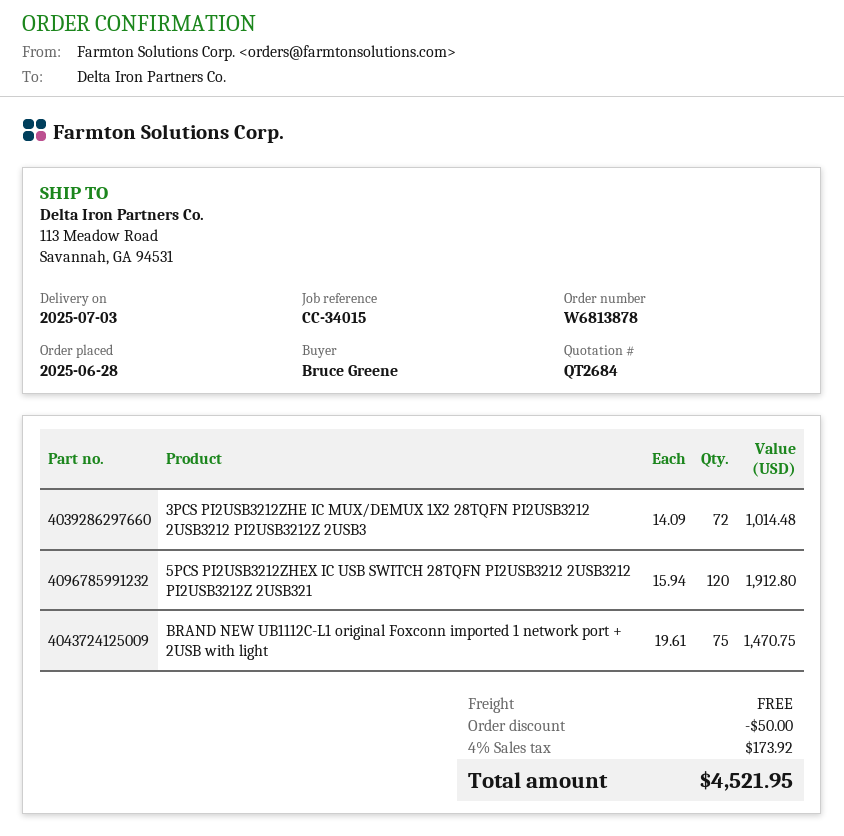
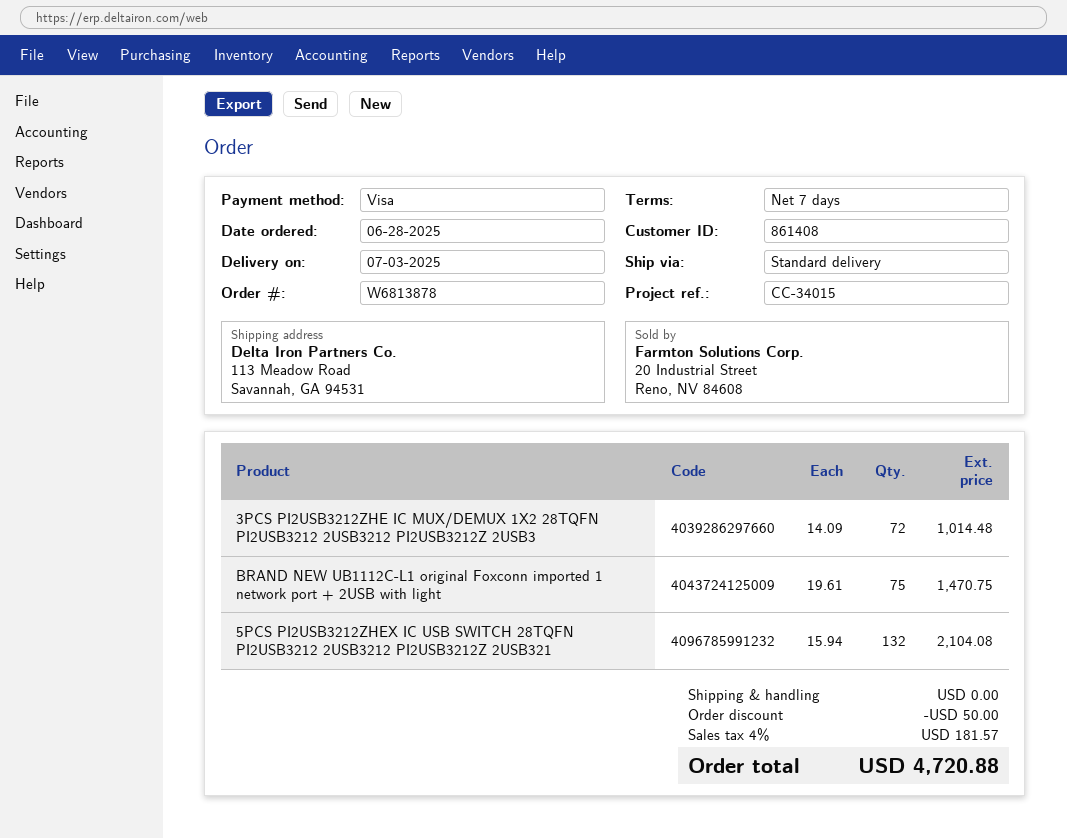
5PCS PI2USB3212ZHEX IC USB SWITCH 28TQFN PI2USB3212 2USB3212 PI2USB3212Z 2USB321: 120 x 15.94 = 1912.80 -> 132 x 15.94 = 2104.08
tax: 4% = 173.92 -> 4% = 181.57
total: 4521.95 -> 4720.88

